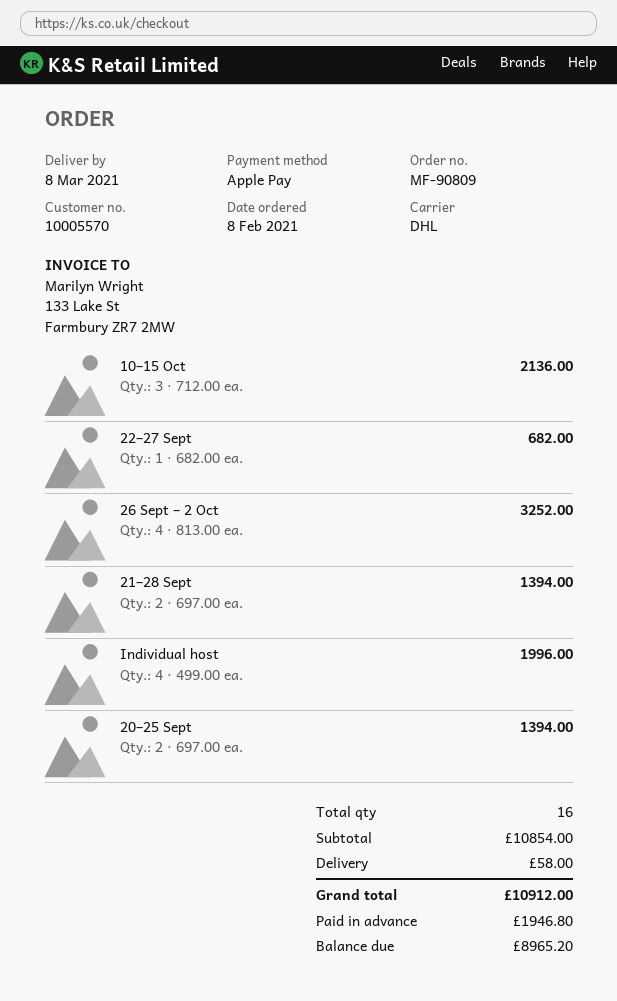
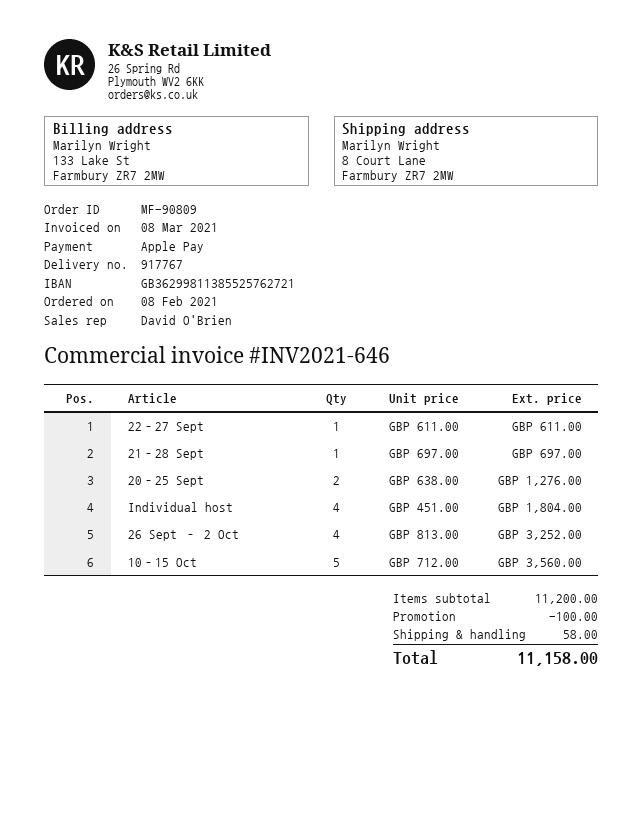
10–15 Oct: 3 x 712.00 = 2136.00 -> 5 x 712.00 = 3560.00
22–27 Sept: 1 x 682.00 = 682.00 -> 1 x 611.00 = 611.00
21–28 Sept: 2 x 697.00 = 1394.00 -> 1 x 697.00 = 697.00
Individual host: 4 x 499.00 = 1996.00 -> 4 x 451.00 = 1804.00
20–25 Sept: 2 x 697.00 = 1394.00 -> 2 x 638.00 = 1276.00
subtotal: 10854.00 -> 11200.00
discount: none -> 100.00
total: 10912.00 -> 11158.00

